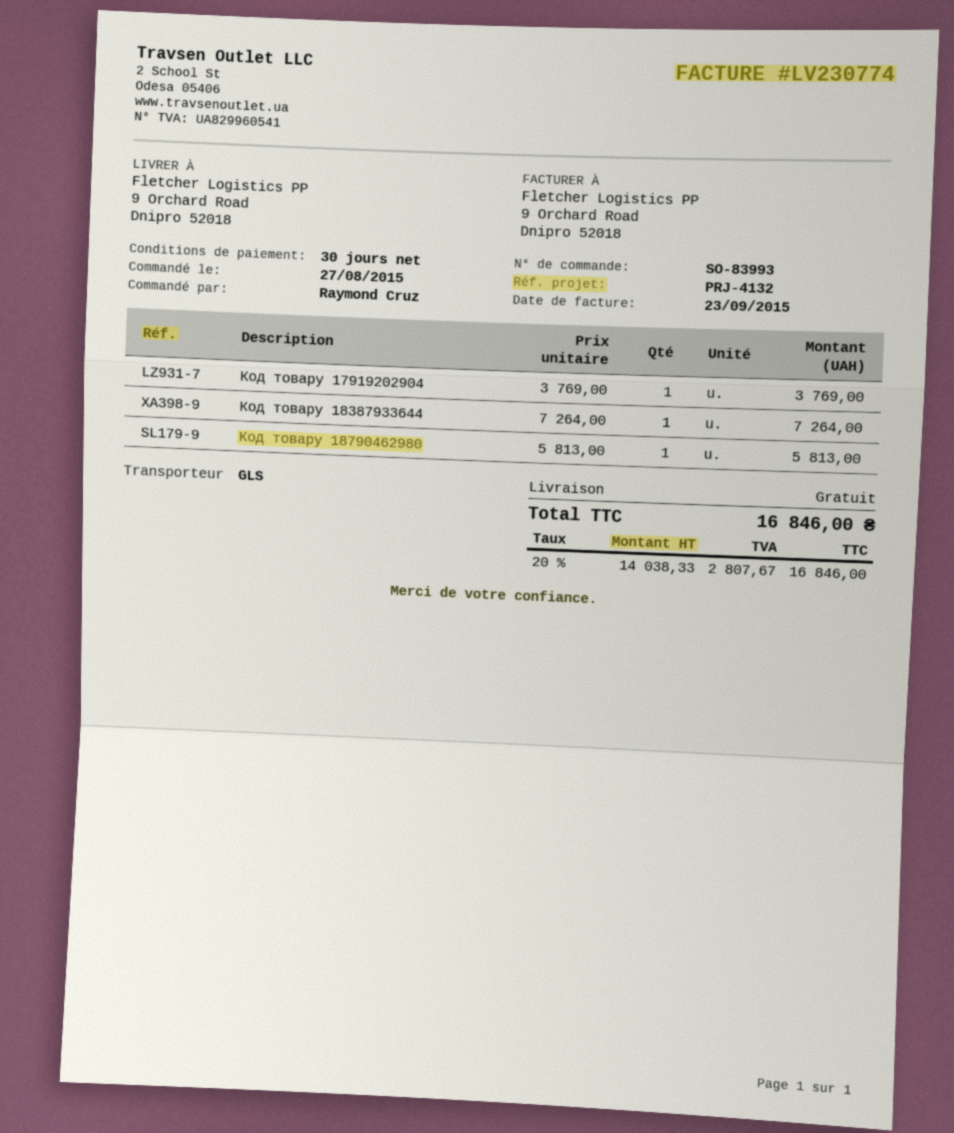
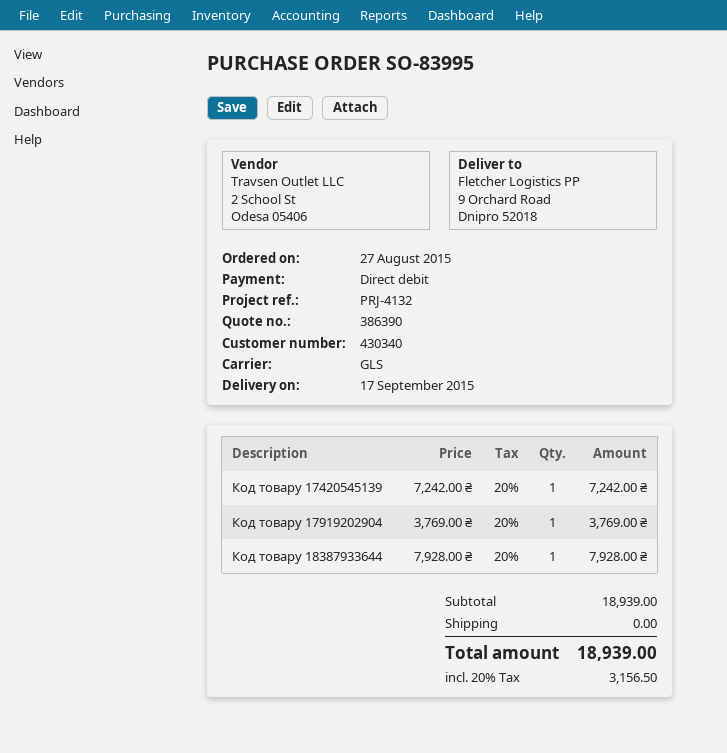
order number: SO-83993 -> SO-83995
Код товару 18387933644: 1 x 7264.00 = 7264.00 -> 1 x 7928.00 = 7928.00
Код товару 18790462980: 1 x 5813.00 = 5813.00 -> none
Код товару 17420545139: none -> 1 x 7242.00 = 7242.00
tax: 20% = 2807.67 -> 20% = 3156.50
total: 16846.00 -> 18939.00

